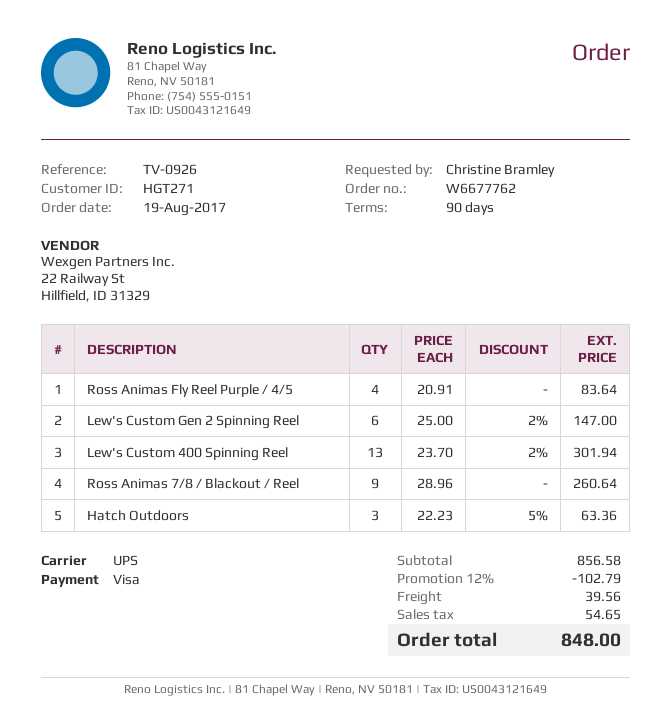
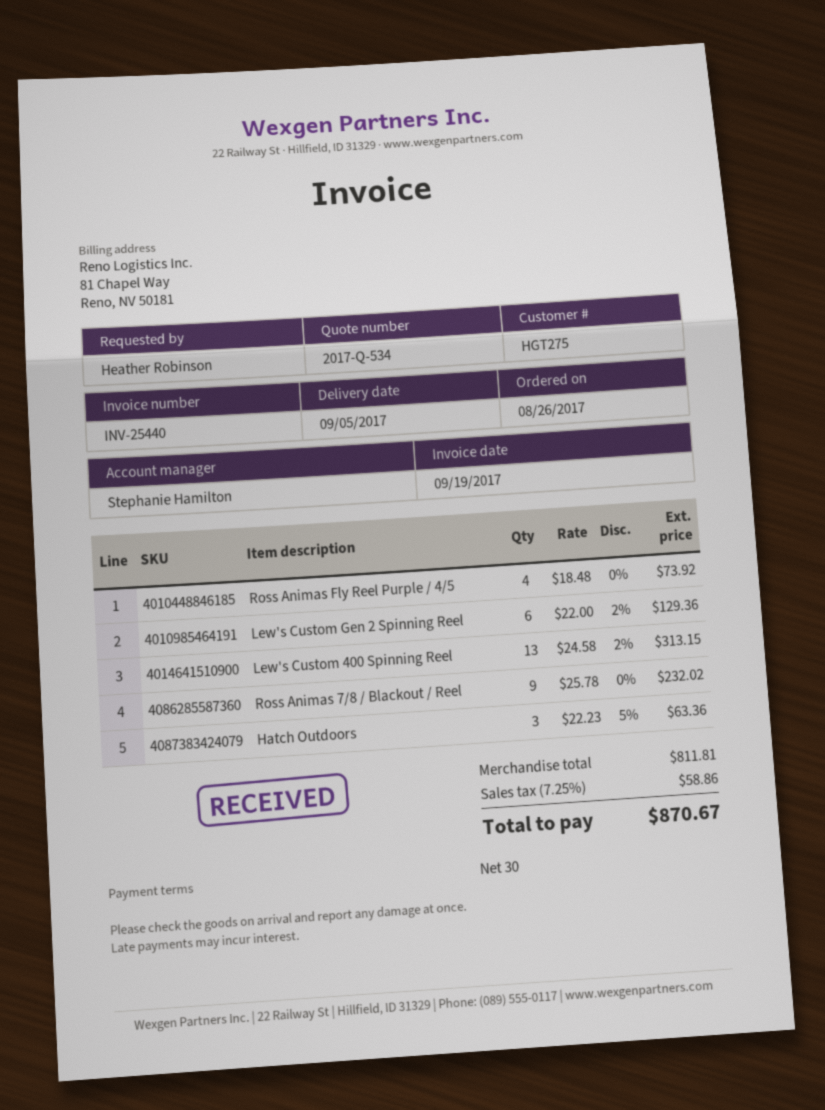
order date: 2017-08-19 -> 2017-08-26
payment terms: 90 days -> 30 days
customer number: HGT271 -> HGT275
ordered by: Christine Bramley -> Heather Robinson
Ross Animas Fly Reel Purple / 4/5: 4 x 20.91 = 83.64 -> 4 x 18.48 = 73.92
Lew's Custom Gen 2 Spinning Reel: 6 x 25.00 - 2% = 147.00 -> 6 x 22.00 - 2% = 129.36
Lew's Custom 400 Spinning Reel: 13 x 23.70 - 2% = 301.94 -> 13 x 24.58 - 2% = 313.15
Ross Animas 7/8 / Blackout / Reel: 9 x 28.96 = 260.64 -> 9 x 25.78 = 232.02
subtotal: 856.58 -> 811.81
discount: 12% = 102.79 -> none
shipping: 39.56 -> none
tax: 54.65 -> 58.86
total: 848.00 -> 870.67

